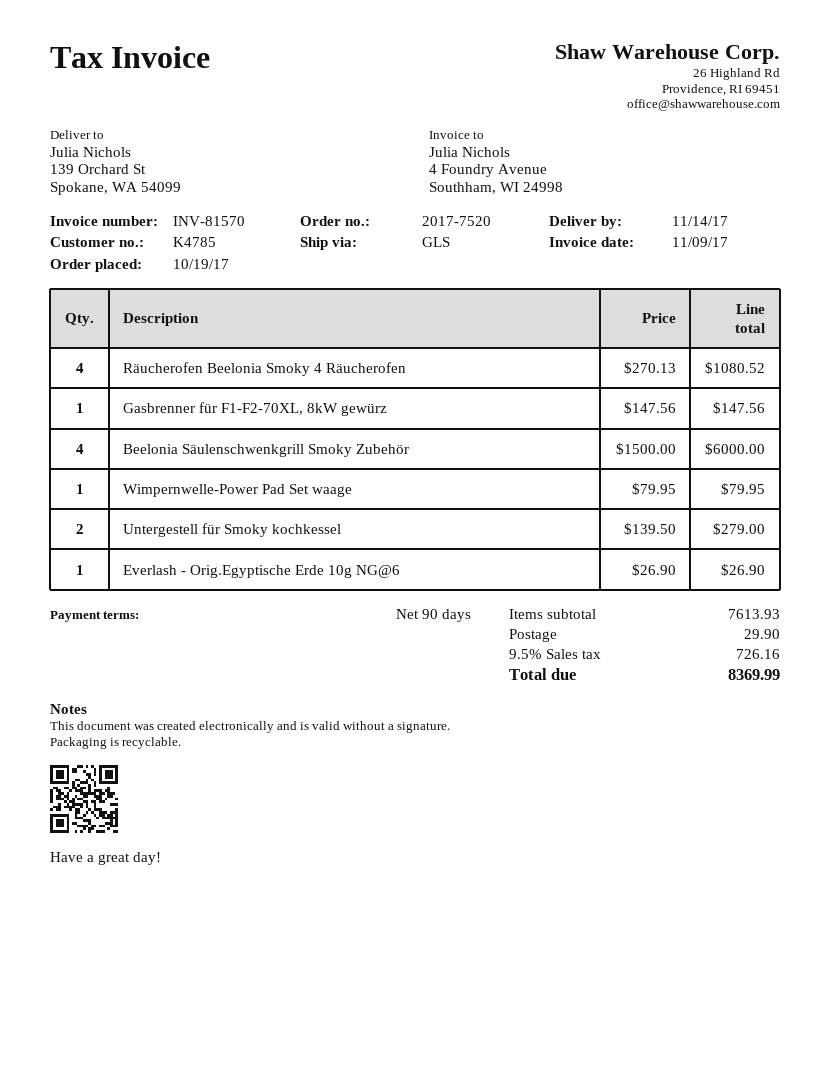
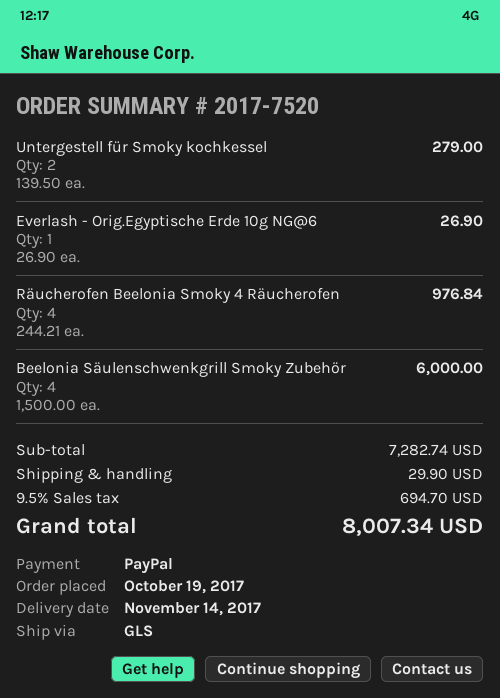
Räucherofen Beelonia Smoky 4 Räucherofen: 4 x 270.13 = 1080.52 -> 4 x 244.21 = 976.84
Gasbrenner für F1-F2-70XL, 8kW gewürz: 1 x 147.56 = 147.56 -> none
Wimpernwelle-Power Pad Set waage: 1 x 79.95 = 79.95 -> none
subtotal: 7613.93 -> 7282.74
tax: 9.5% = 726.16 -> 9.5% = 694.70
total: 8369.99 -> 8007.34

